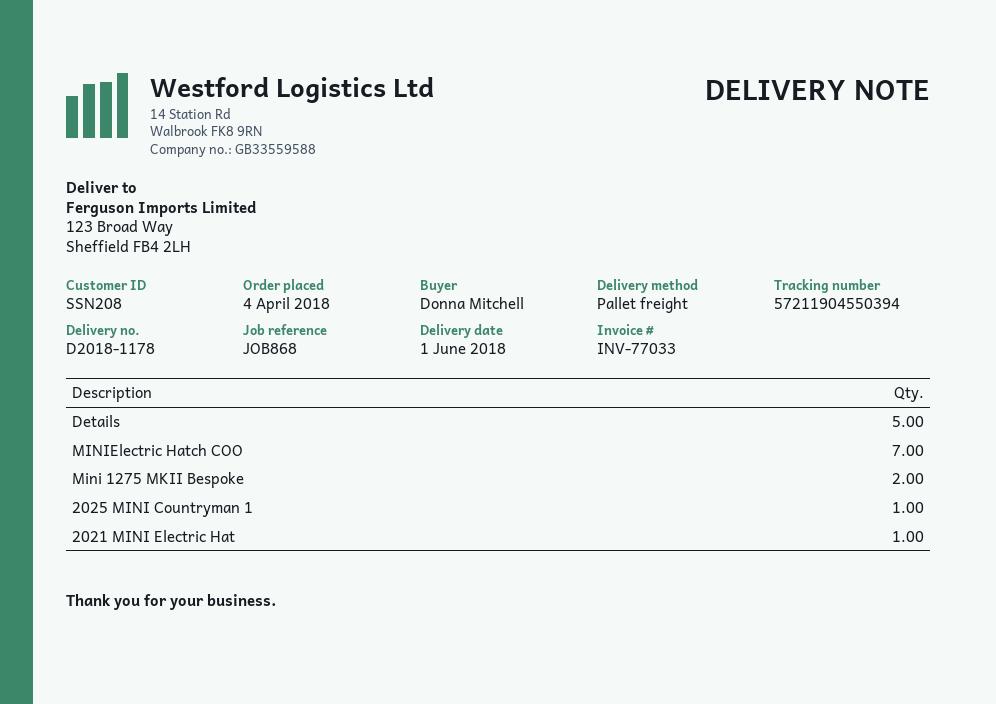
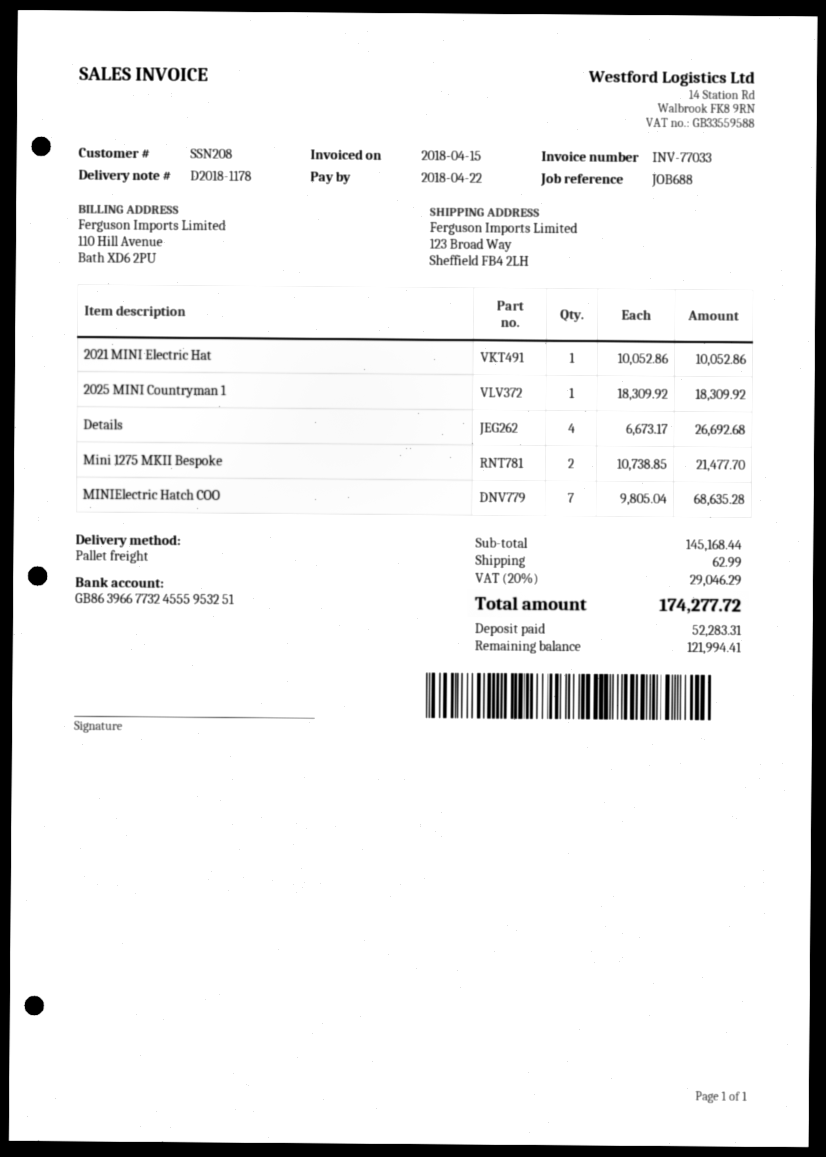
reference: JOB868 -> JOB688
Details: 5 -> 4

